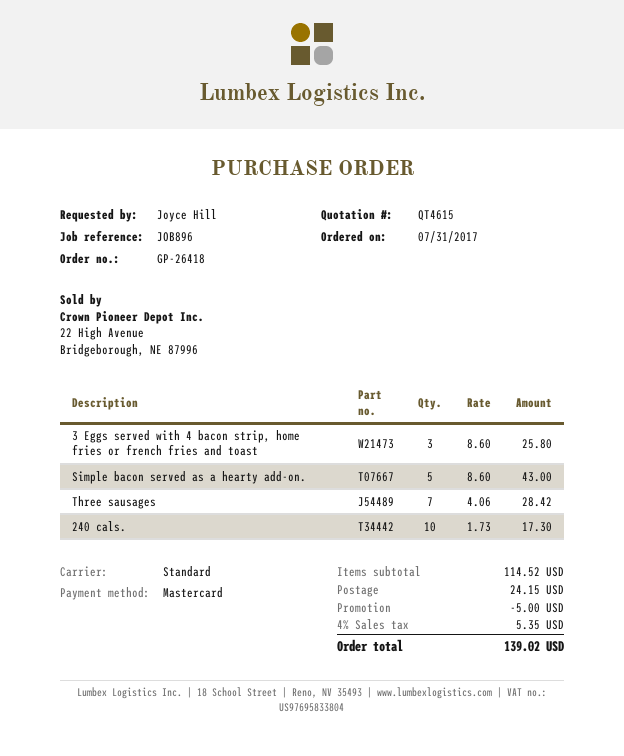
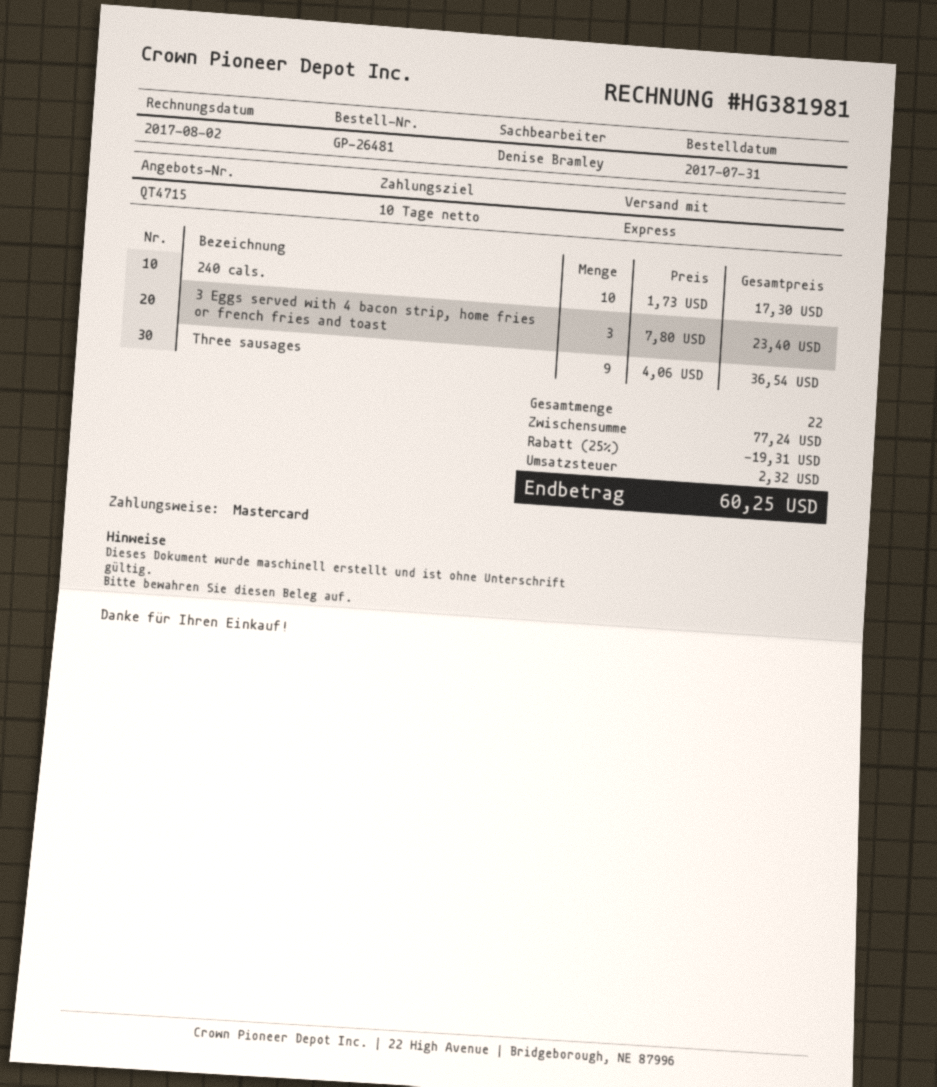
quote number: QT4615 -> QT4715
order number: GP-26418 -> GP-26481
shipping method: standard -> express
3 Eggs served with 4 bacon strip, home fries or french fries and toast: 3 x 8.60 = 25.80 -> 3 x 7.80 = 23.40
Simple bacon served as a hearty add-on.: 5 x 8.60 = 43.00 -> none
Three sausages: 7 x 4.06 = 28.42 -> 9 x 4.06 = 36.54
subtotal: 114.52 -> 77.24
discount: 5.00 -> 19.31
shipping: 24.15 -> none
tax: 5.35 -> 2.32
total: 139.02 -> 60.25

